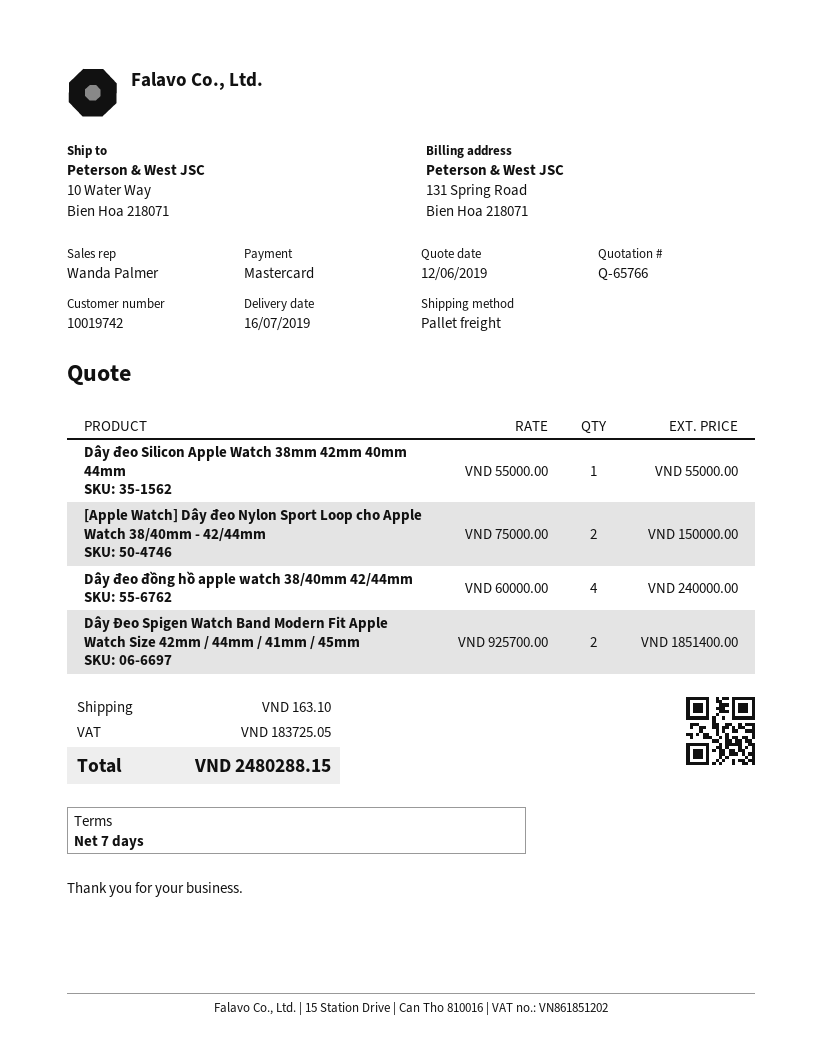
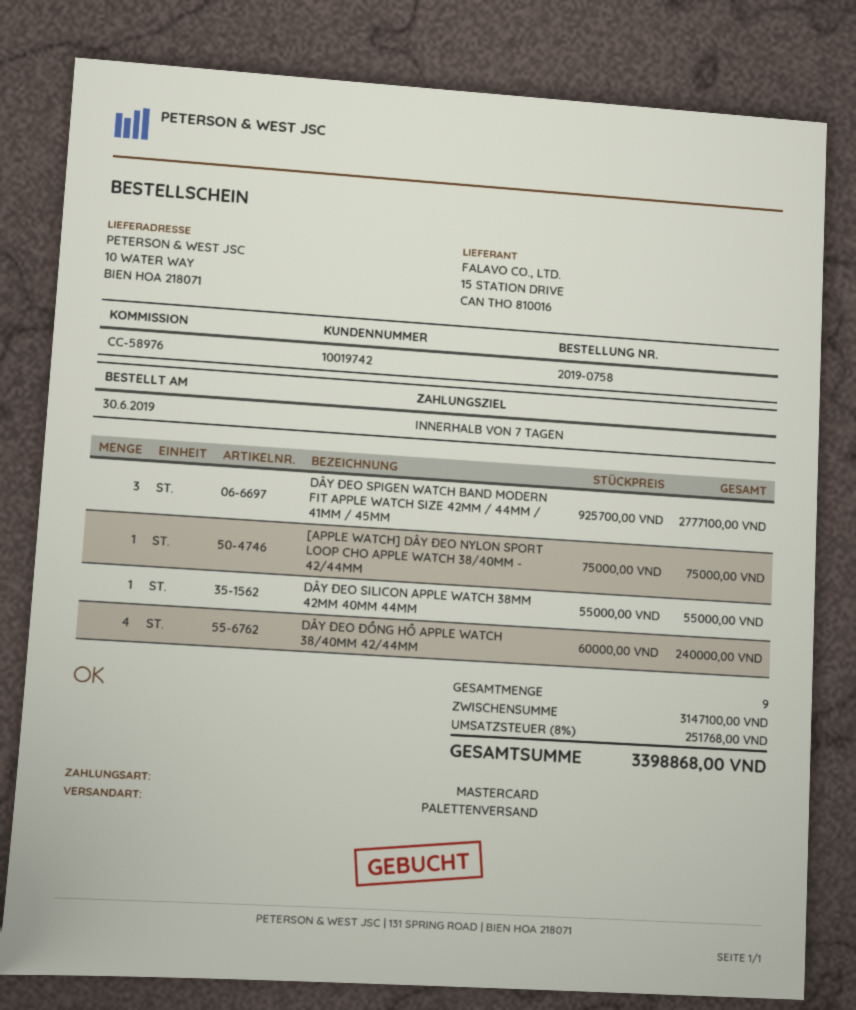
[Apple Watch] Dây đeo Nylon Sport Loop cho Apple Watch 38/40mm - 42/44mm: 2 x 75000.00 = 150000.00 -> 1 x 75000.00 = 75000.00
Dây Đeo Spigen Watch Band Modern Fit Apple Watch Size 42mm / 44mm / 41mm / 45mm: 2 x 925700.00 = 1851400.00 -> 3 x 925700.00 = 2777100.00
shipping: 163.10 -> none
tax: 183725.05 -> 251768.00
total: 2480288.15 -> 3398868.00

